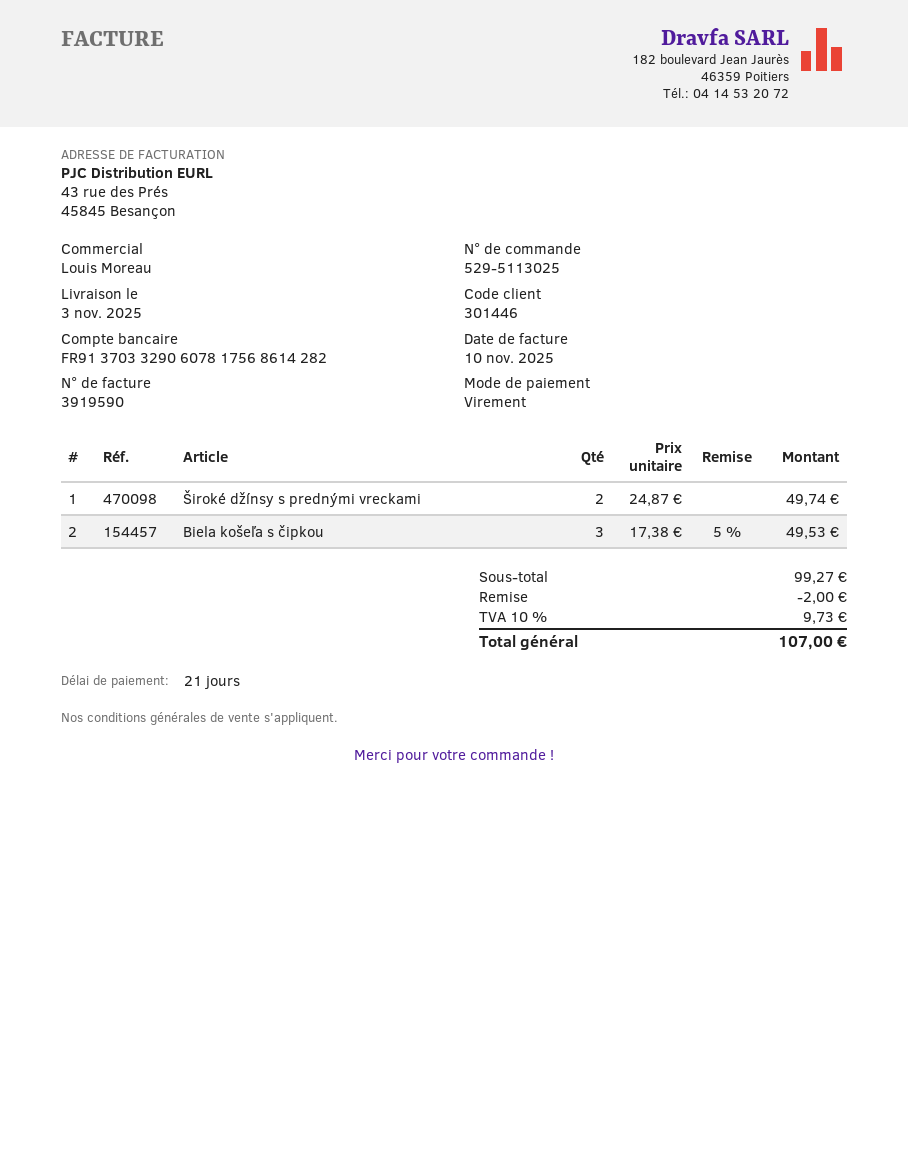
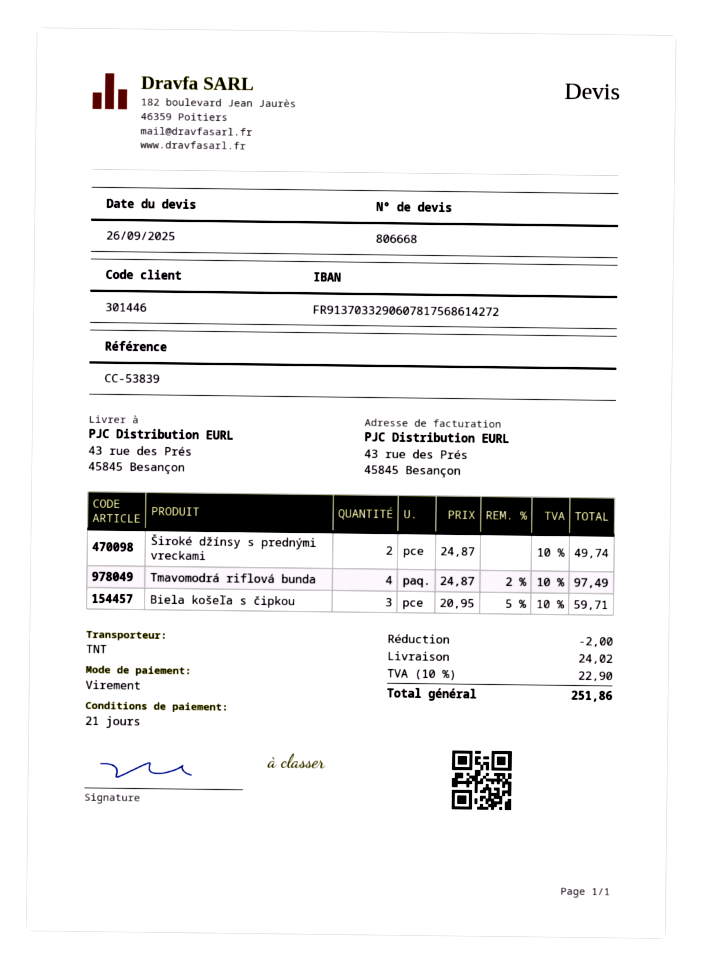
bank account: FR9137033290607817568614282 -> FR9137033290607817568614272
Biela košeľa s čipkou: 3 x 17.38 - 5% = 49.53 -> 3 x 20.95 - 5% = 59.71
Tmavomodrá riflová bunda: none -> 4 x 24.87 - 2% = 97.49
shipping: none -> 24.02
tax: 10% = 9.73 -> 10% = 22.90
total: 107.00 -> 251.86

